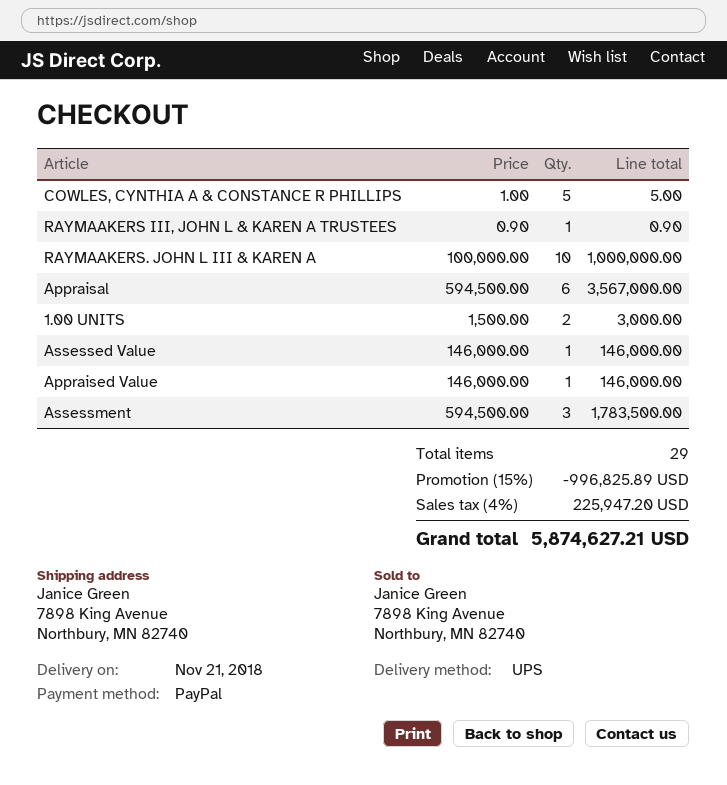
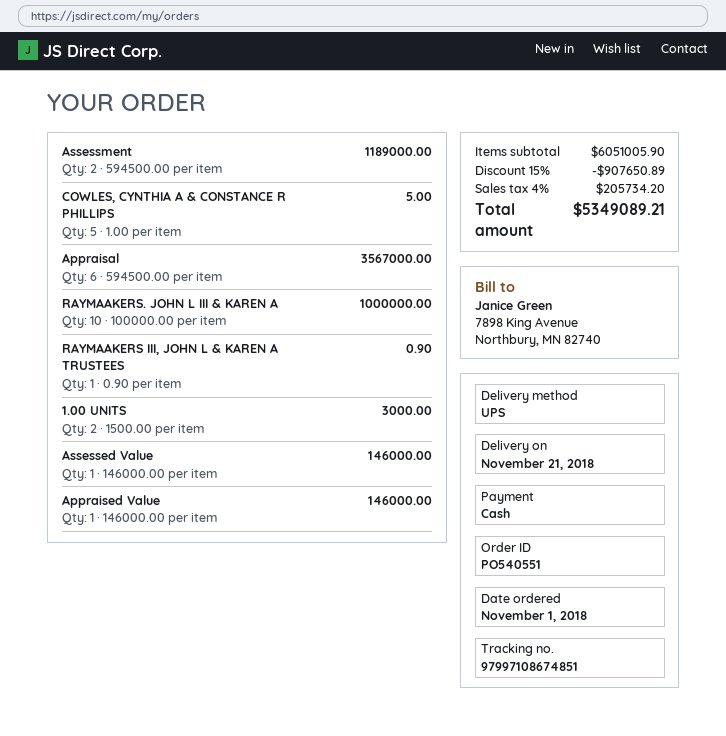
payment method: PayPal -> cash
Assessment: 3 x 594500.00 = 1783500.00 -> 2 x 594500.00 = 1189000.00
discount: 15% = 996825.89 -> 15% = 907650.89
tax: 4% = 225947.20 -> 4% = 205734.20
total: 5874627.21 -> 5349089.21

